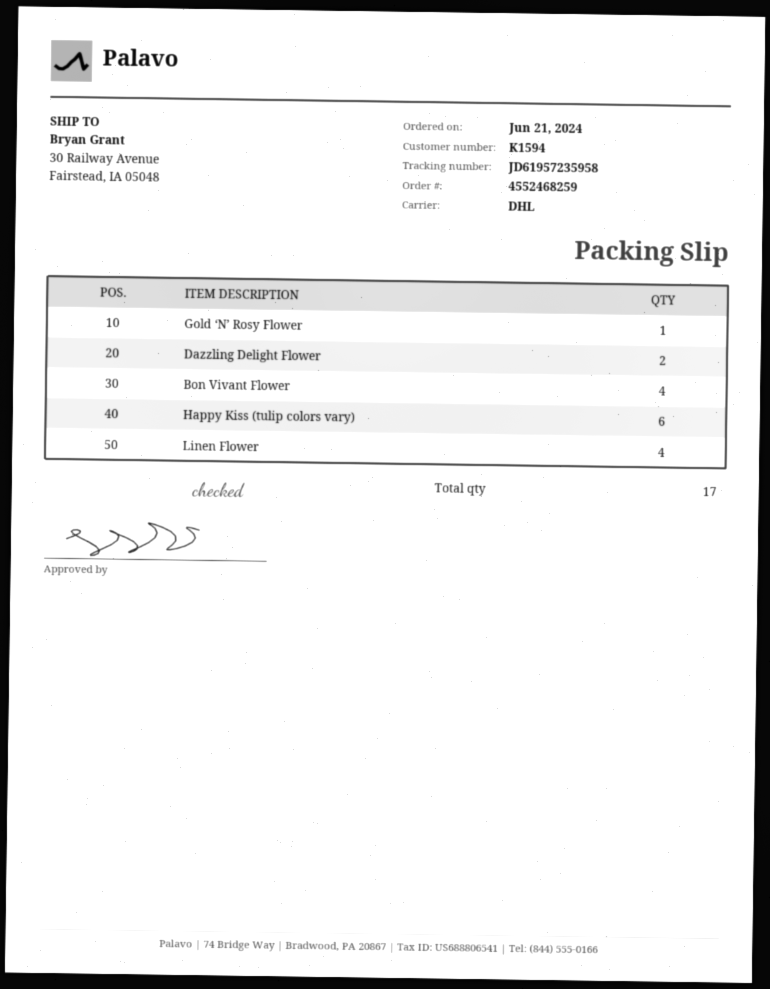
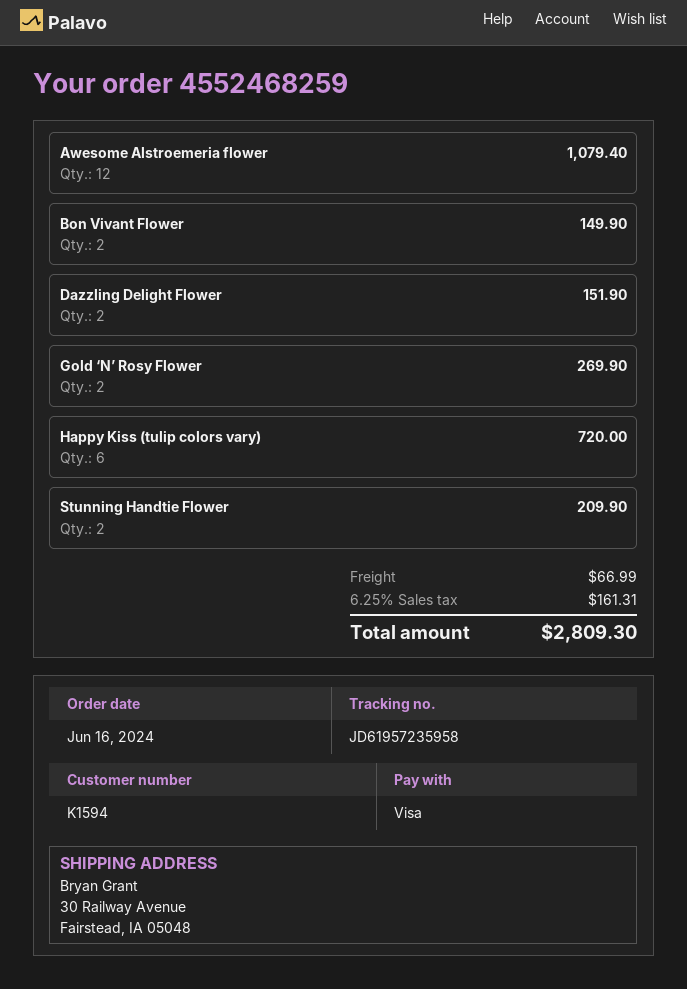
order date: 2024-06-21 -> 2024-06-16
Gold ‘N’ Rosy Flower: 1 -> 2
Bon Vivant Flower: 4 -> 2
Linen Flower: 4 -> none
Awesome Alstroemeria flower: none -> 12
Stunning Handtie Flower: none -> 2

